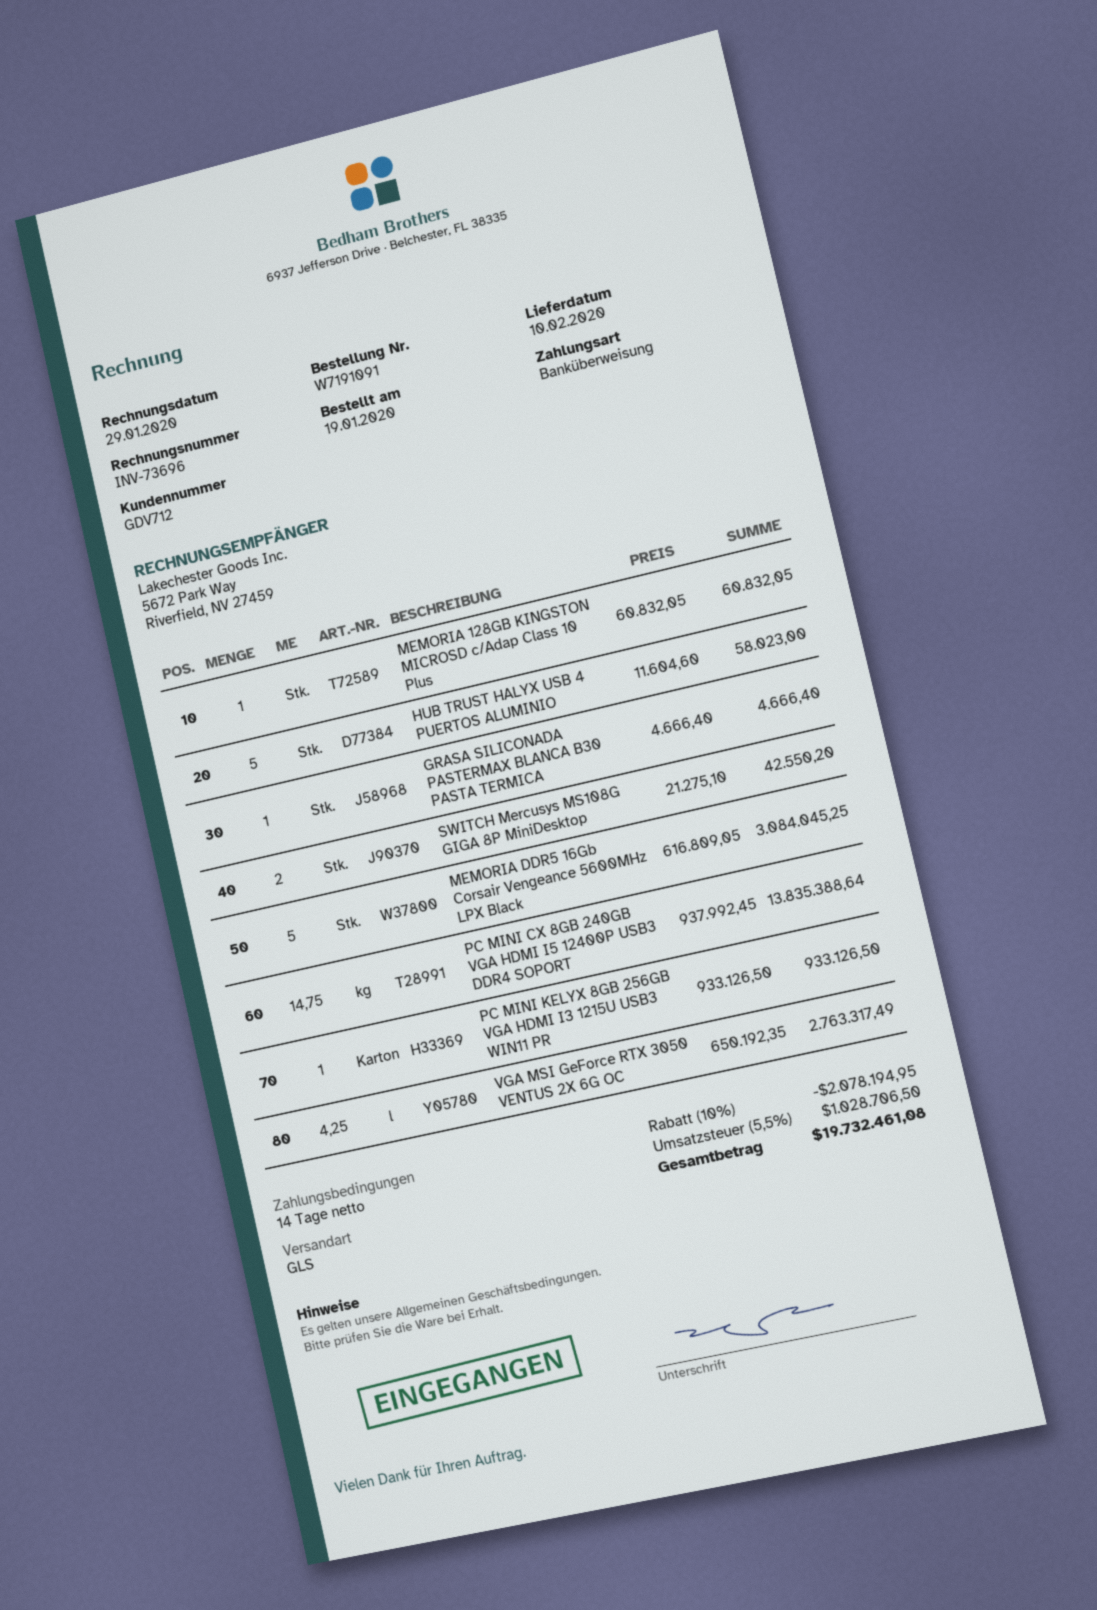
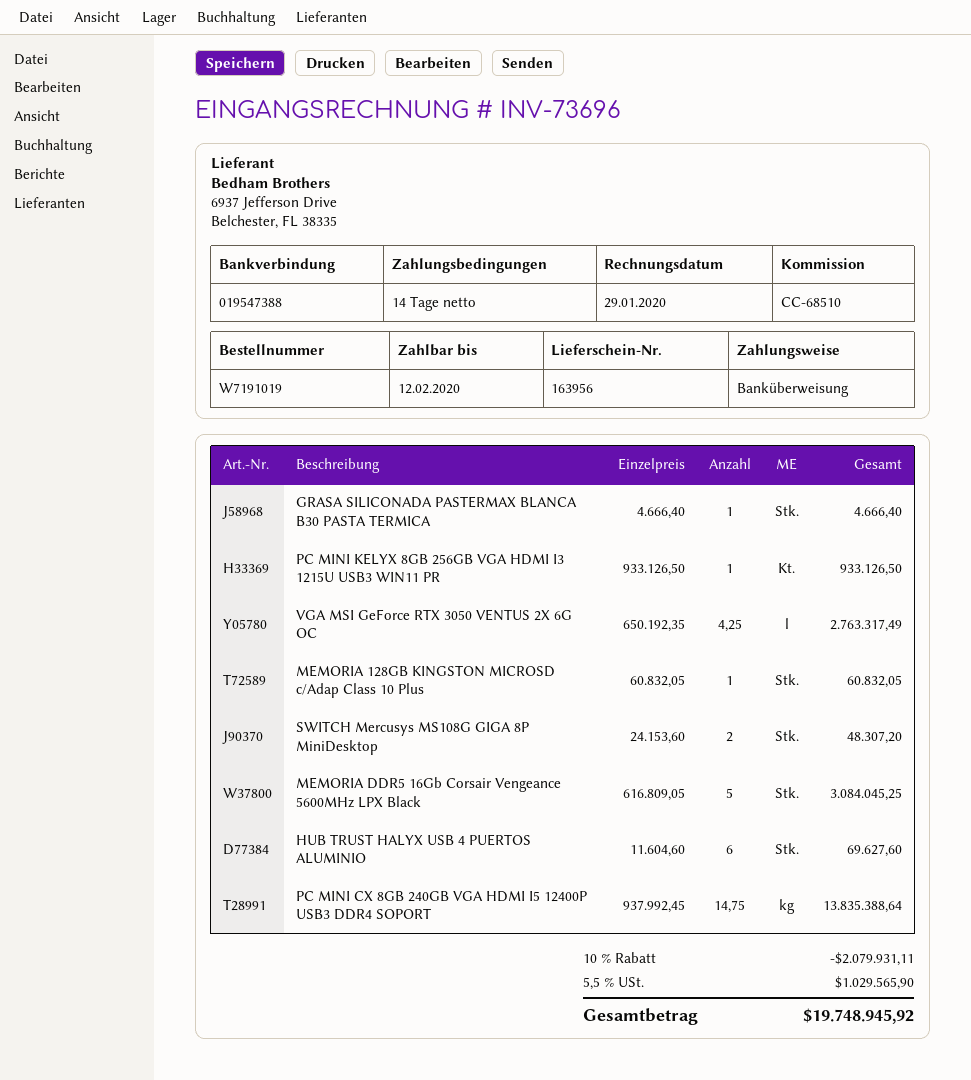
order number: W7191091 -> W7191019
HUB TRUST HALYX USB 4 PUERTOS ALUMINIO: 5 x 11604.60 = 58023.00 -> 6 x 11604.60 = 69627.60
SWITCH Mercusys MS108G GIGA 8P MiniDesktop: 2 x 21275.10 = 42550.20 -> 2 x 24153.60 = 48307.20
discount: 10% = 2078194.95 -> 10% = 2079931.11
tax: 5.5% = 1028706.50 -> 5.5% = 1029565.90
total: 19732461.08 -> 19748945.92

